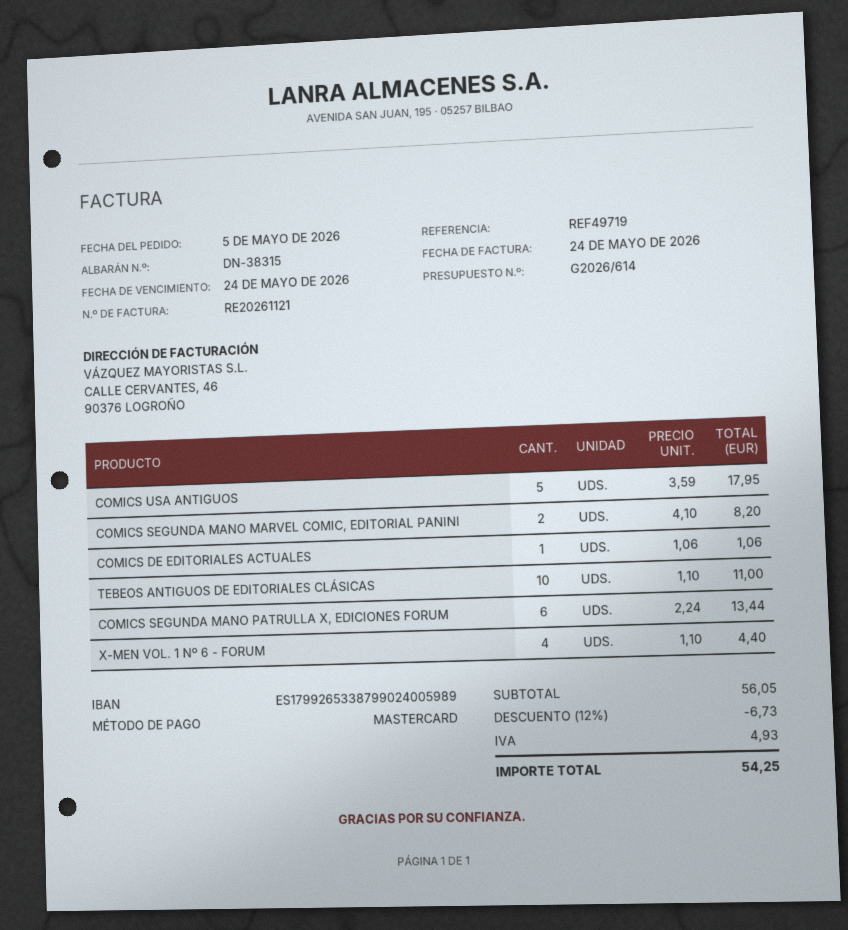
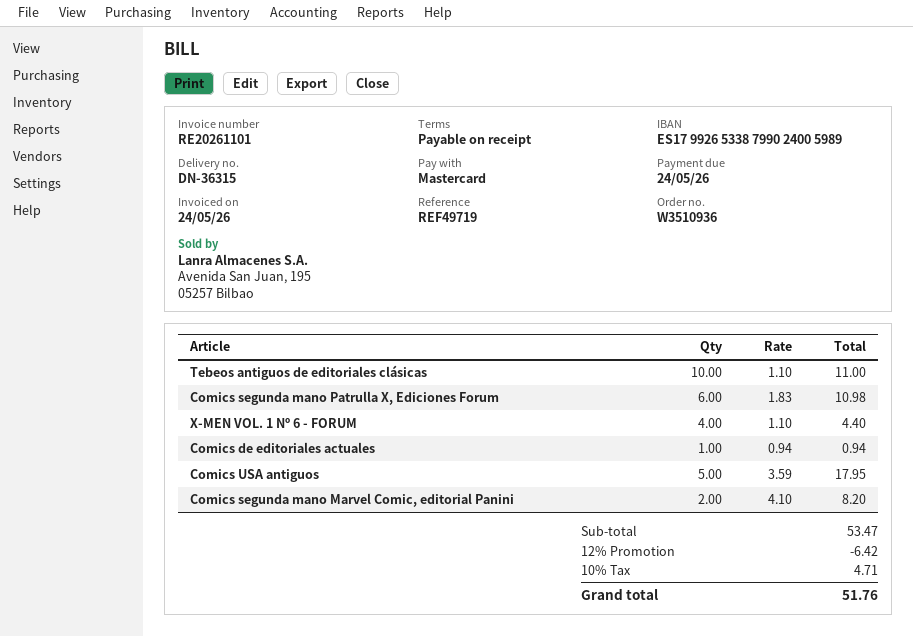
delivery note number: DN-38315 -> DN-36315
invoice number: RE20261121 -> RE20261101
COMICS DE EDITORIALES ACTUALES: 1 x 1.06 = 1.06 -> 1 x 0.94 = 0.94
COMICS SEGUNDA MANO PATRULLA X, EDICIONES FORUM: 6 x 2.24 = 13.44 -> 6 x 1.83 = 10.98
subtotal: 56.05 -> 53.47
discount: 12% = 6.73 -> 12% = 6.42
tax: 4.93 -> 4.71
total: 54.25 -> 51.76

